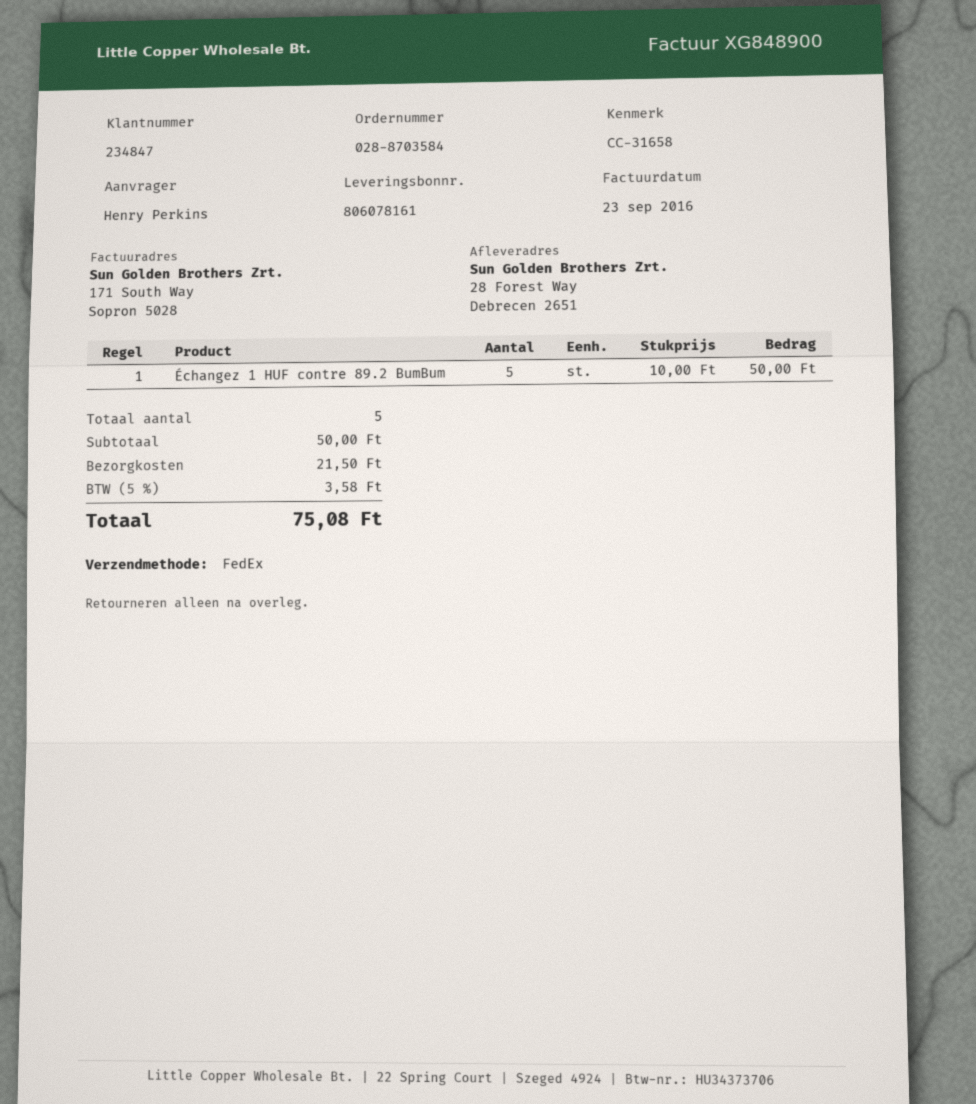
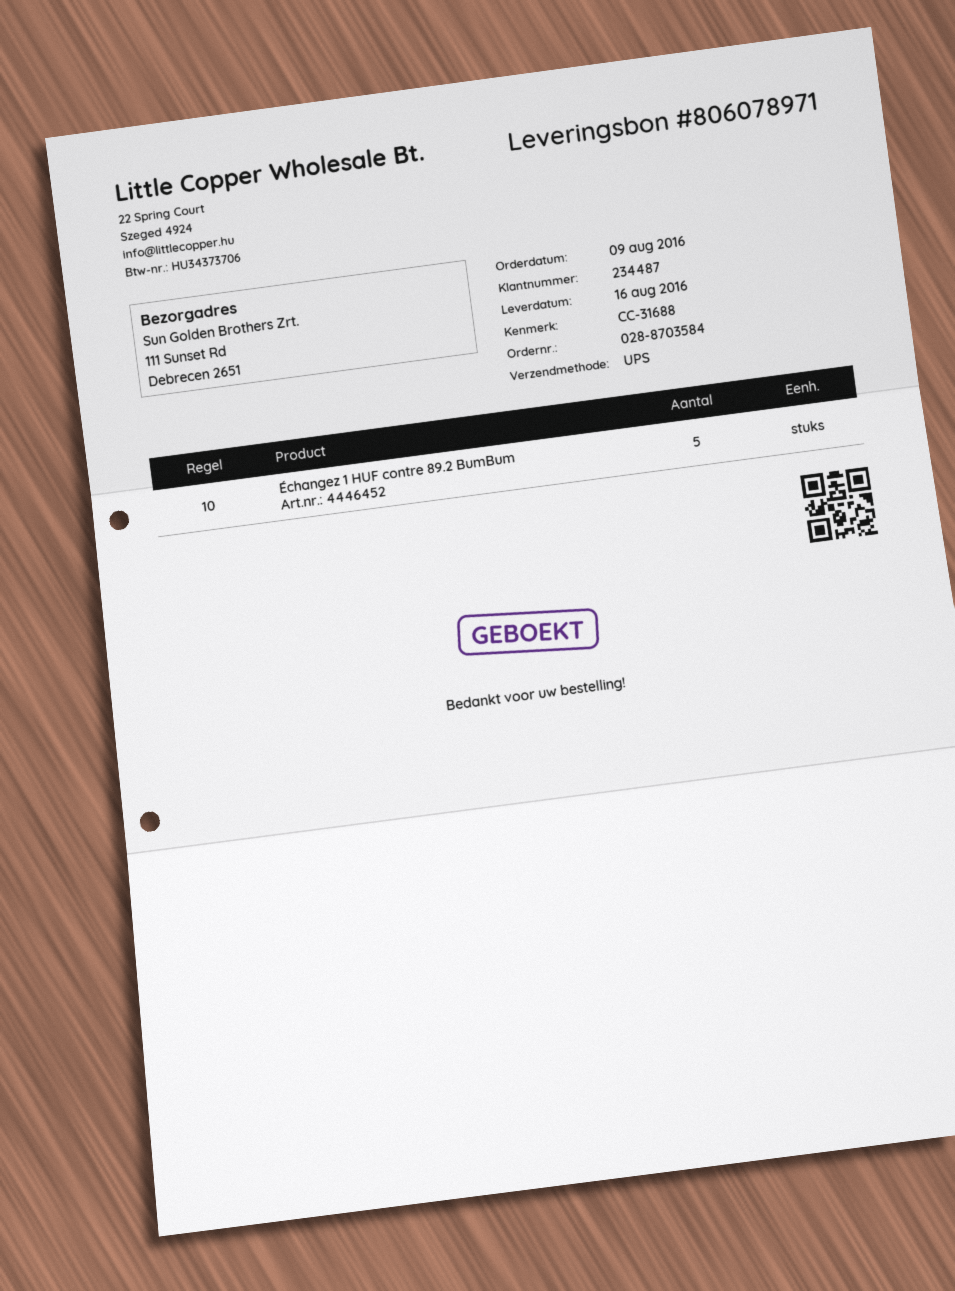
delivery note number: 806078161 -> 806078971
customer number: 234847 -> 234487
reference: CC-31658 -> CC-31688
shipping method: FedEx -> UPS
ship to: 28 Forest Way, Debrecen 2651 -> 111 Sunset Rd, Debrecen 2651

